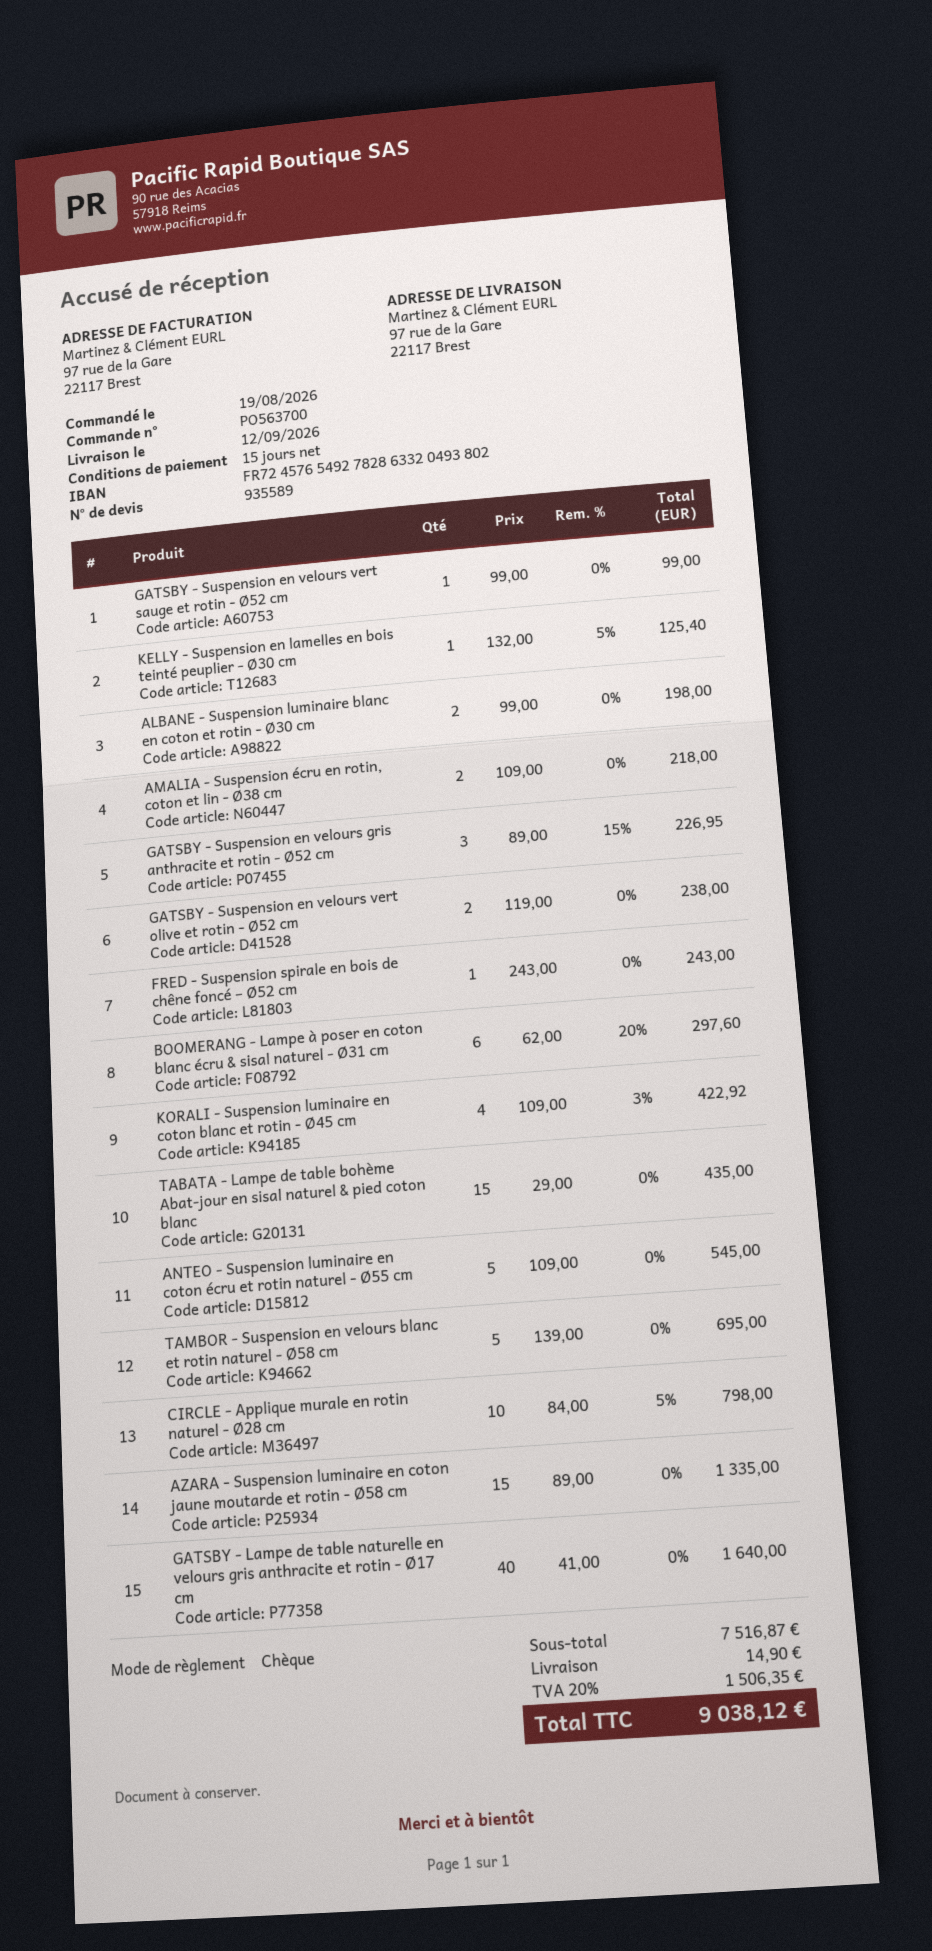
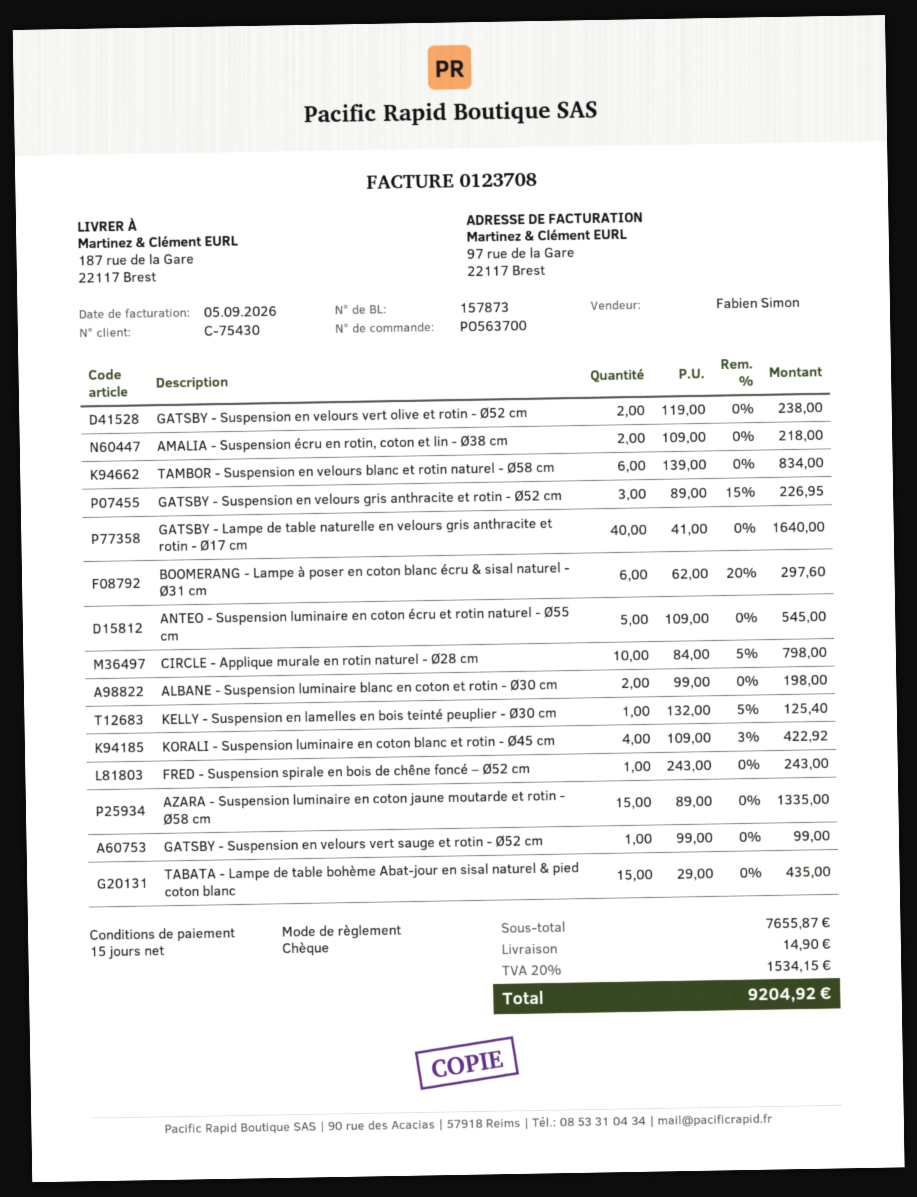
ship to: 97 rue de la Gare, 22117 Brest -> 187 rue de la Gare, 22117 Brest
TAMBOR - Suspension en velours blanc et rotin naturel - Ø58 cm: 5 x 139.00 = 695.00 -> 6 x 139.00 = 834.00
subtotal: 7516.87 -> 7655.87
tax: 20% = 1506.35 -> 20% = 1534.15
total: 9038.12 -> 9204.92

